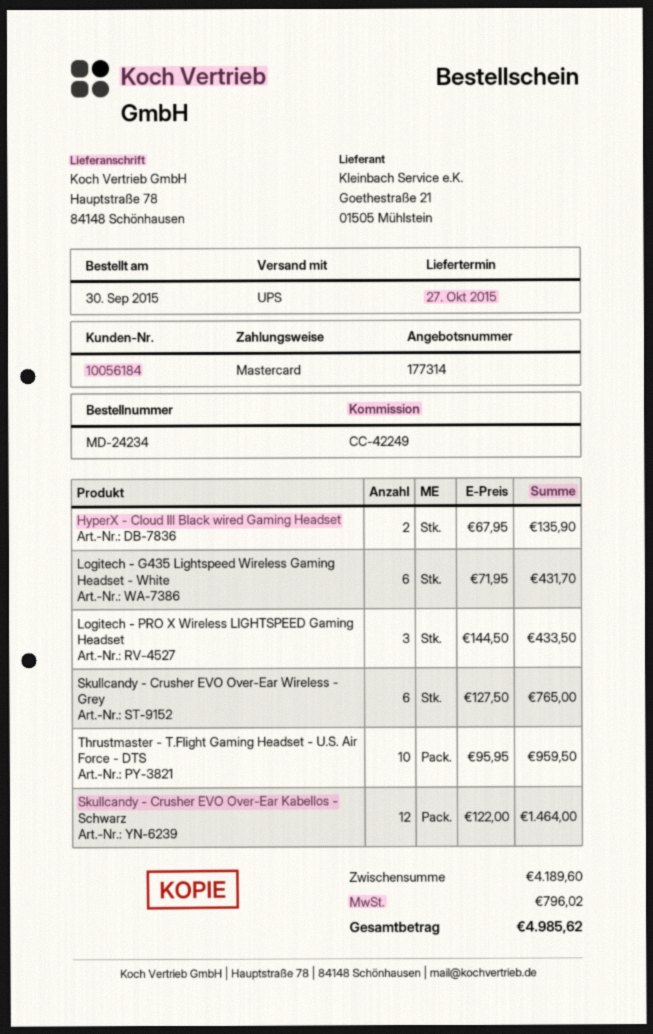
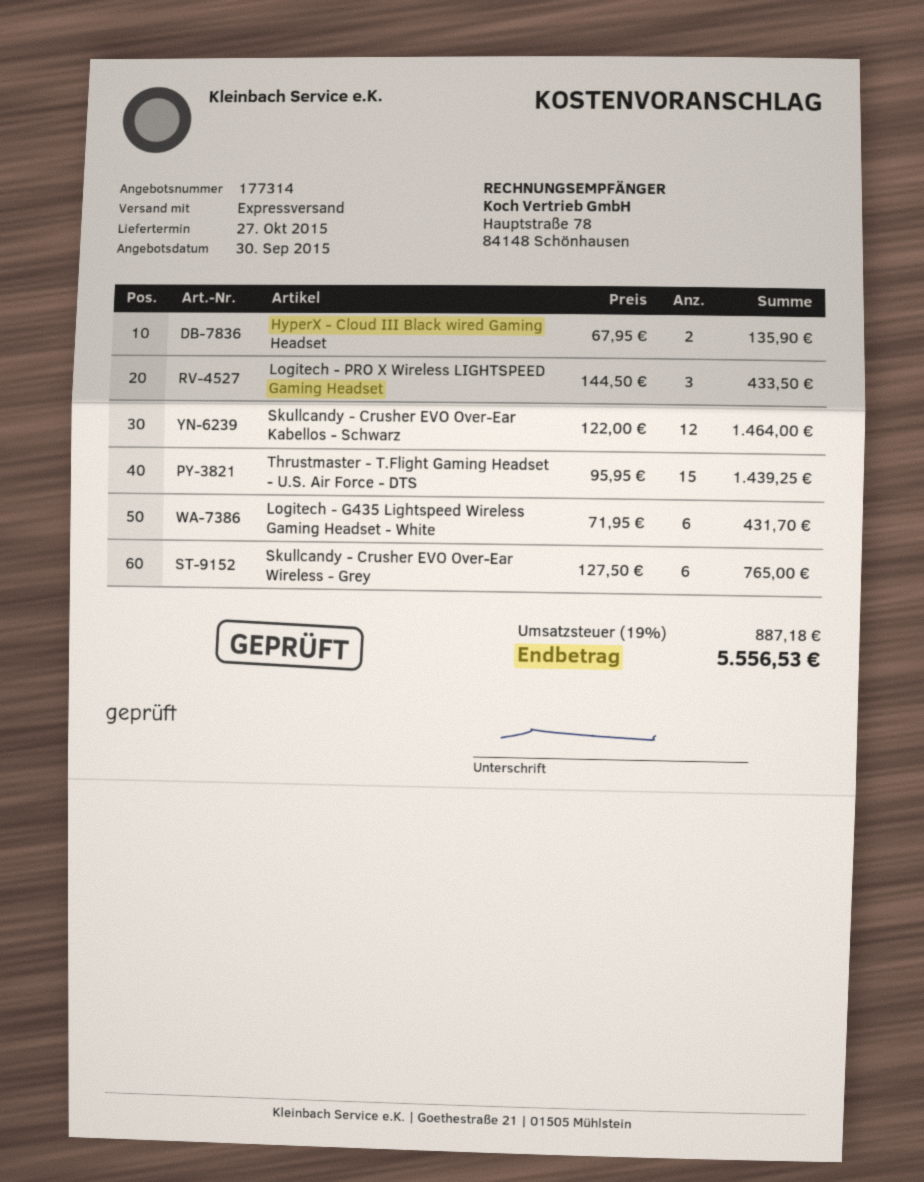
shipping method: UPS -> express
Thrustmaster - T.Flight Gaming Headset - U.S. Air Force - DTS: 10 x 95.95 = 959.50 -> 15 x 95.95 = 1439.25
tax: 796.02 -> 887.18
total: 4985.62 -> 5556.53

